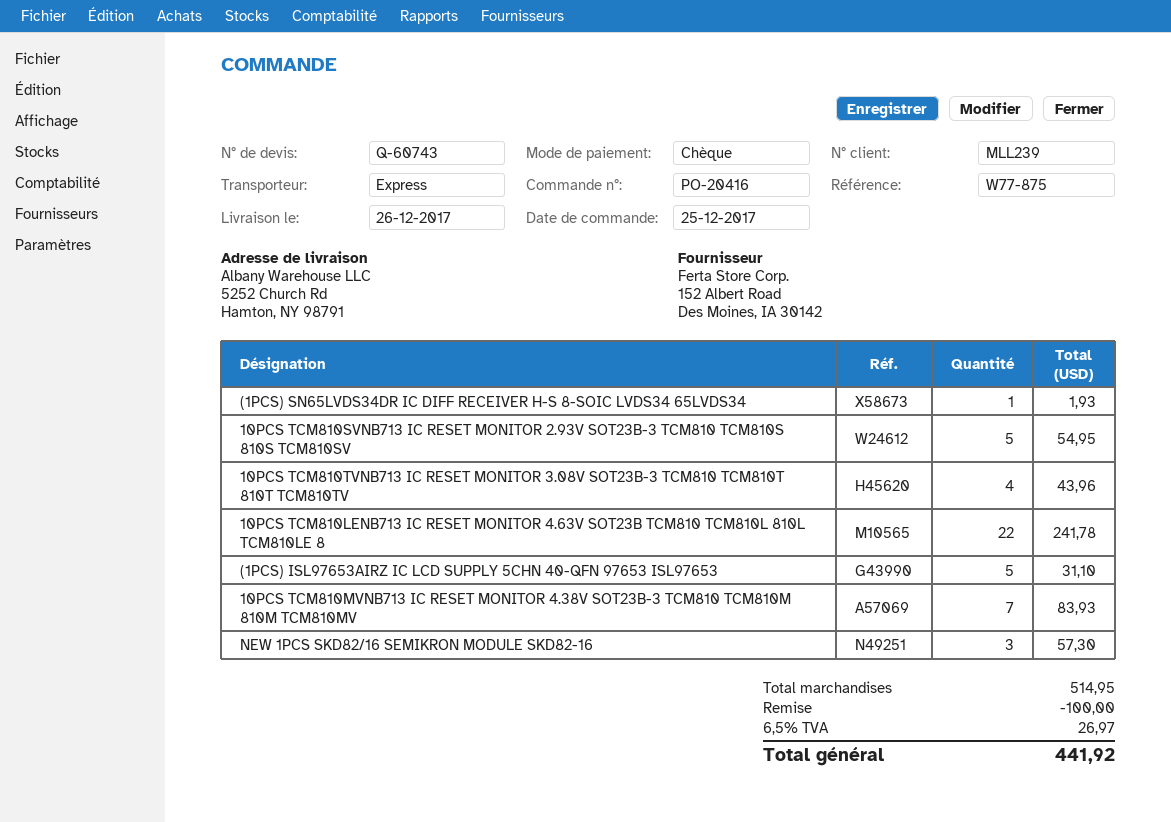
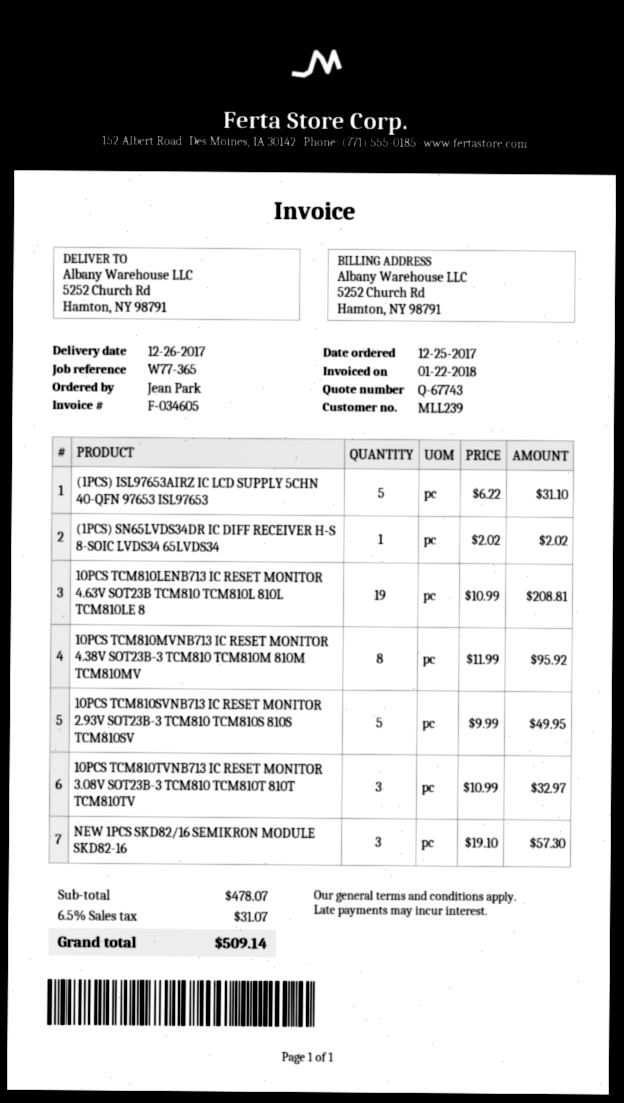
quote number: Q-60743 -> Q-67743
reference: W77-875 -> W77-365
(1PCS) SN65LVDS34DR IC DIFF RECEIVER H-S 8-SOIC LVDS34 65LVDS34: 1 for 1.93 -> 1 for 2.02
10PCS TCM810SVNB713 IC RESET MONITOR 2.93V SOT23B-3 TCM810 TCM810S 810S TCM810SV: 5 for 54.95 -> 5 for 49.95
10PCS TCM810TVNB713 IC RESET MONITOR 3.08V SOT23B-3 TCM810 TCM810T 810T TCM810TV: 4 for 43.96 -> 3 for 32.97
10PCS TCM810LENB713 IC RESET MONITOR 4.63V SOT23B TCM810 TCM810L 810L TCM810LE 8: 22 for 241.78 -> 19 for 208.81
10PCS TCM810MVNB713 IC RESET MONITOR 4.38V SOT23B-3 TCM810 TCM810M 810M TCM810MV: 7 for 83.93 -> 8 for 95.92
subtotal: 514.95 -> 478.07
discount: 100.00 -> none
tax: 6.5% = 26.97 -> 6.5% = 31.07
total: 441.92 -> 509.14

